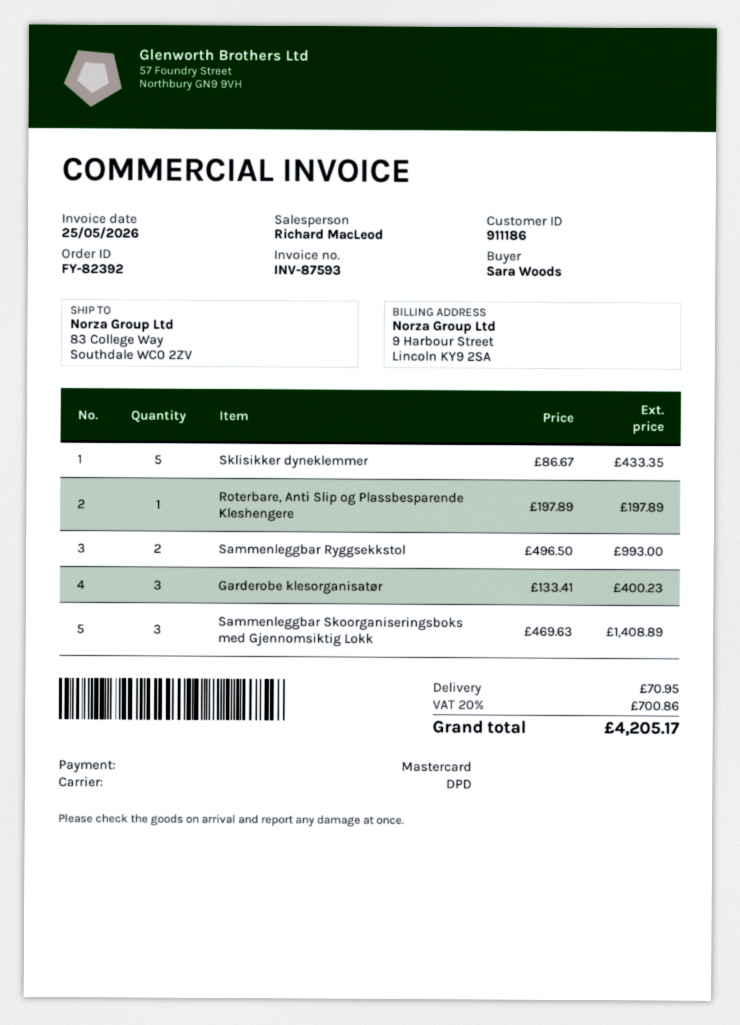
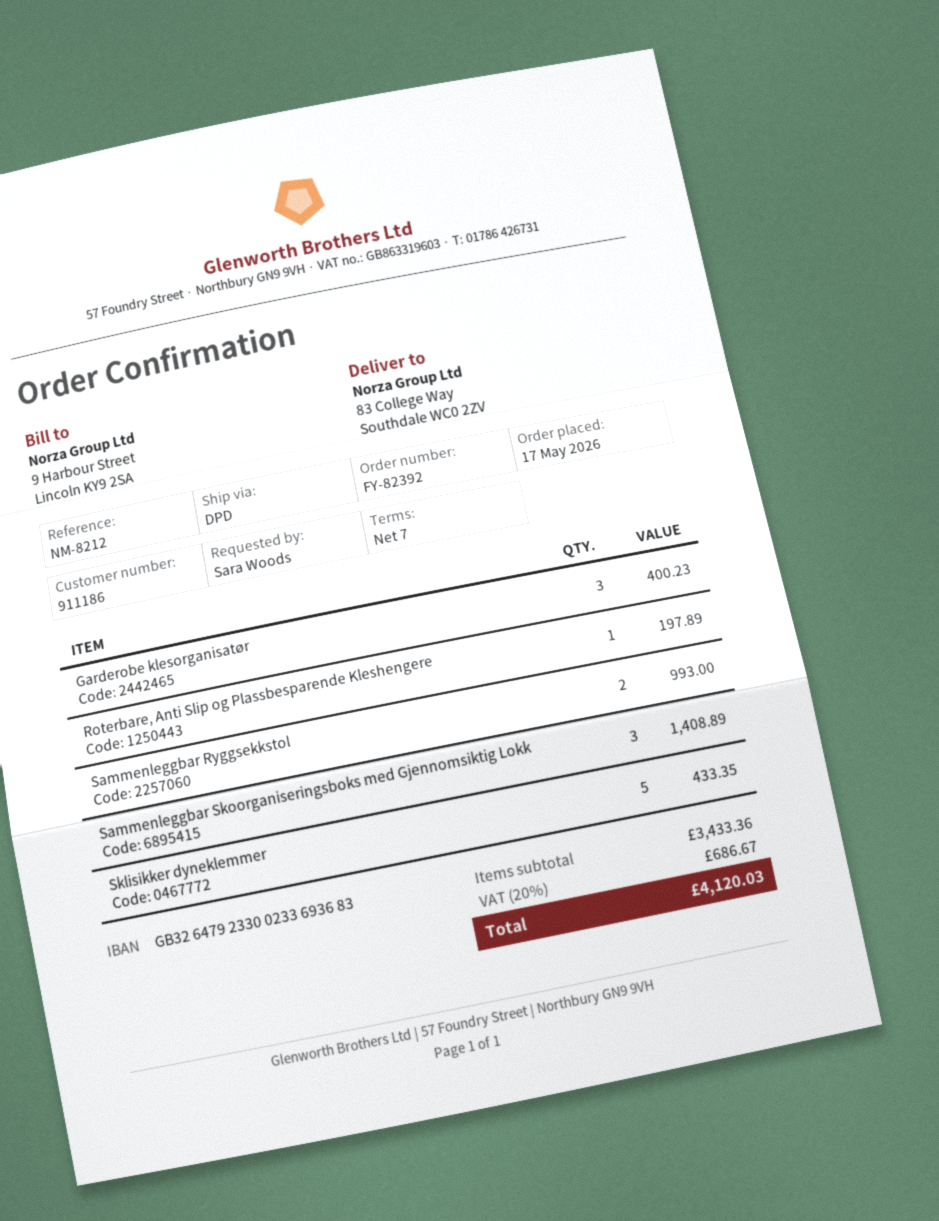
shipping: 70.95 -> none
tax: 20% = 700.86 -> 20% = 686.67
total: 4205.17 -> 4120.03

